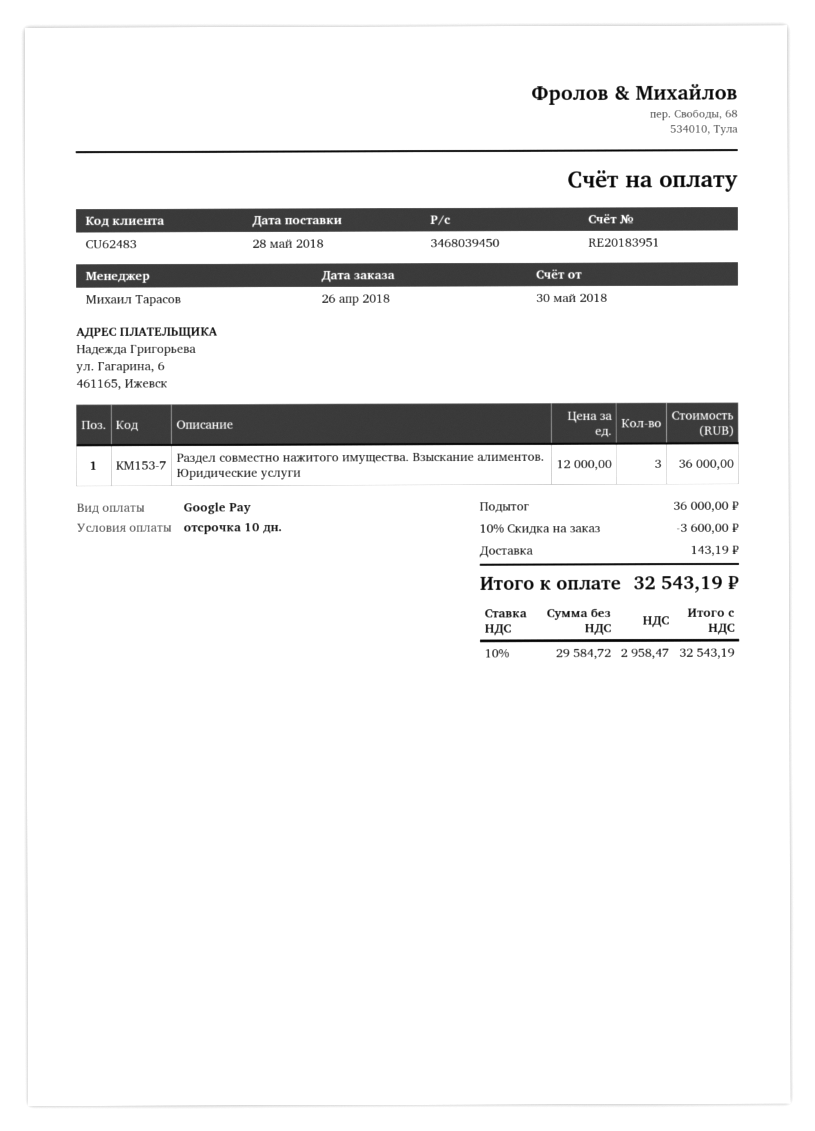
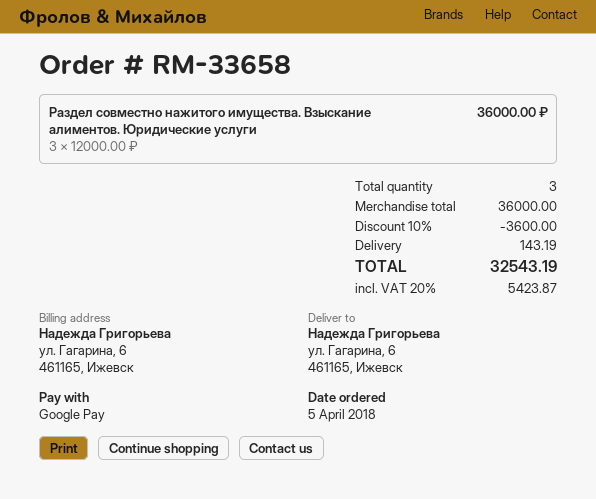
order date: 2018-04-26 -> 2018-04-05
tax: 10% = 2958.47 -> 20% = 5423.87

